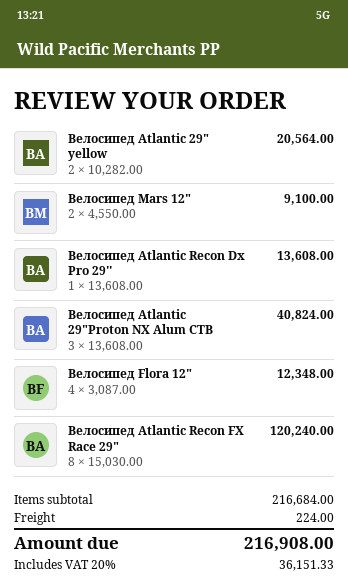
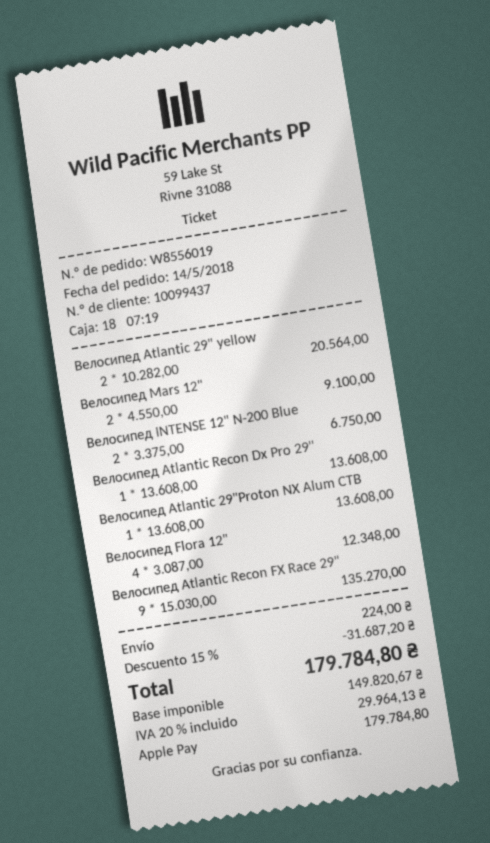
Велосипед Atlantic 29"Proton NX Alum CTB: 3 x 13608.00 = 40824.00 -> 1 x 13608.00 = 13608.00
Велосипед Atlantic Recon FX Race 29": 8 x 15030.00 = 120240.00 -> 9 x 15030.00 = 135270.00
Велосипед INTENSE 12" N-200 Blue: none -> 2 x 3375.00 = 6750.00
discount: none -> 15% = 31687.20
tax: 20% = 36151.33 -> 20% = 29964.13
total: 216908.00 -> 179784.80

